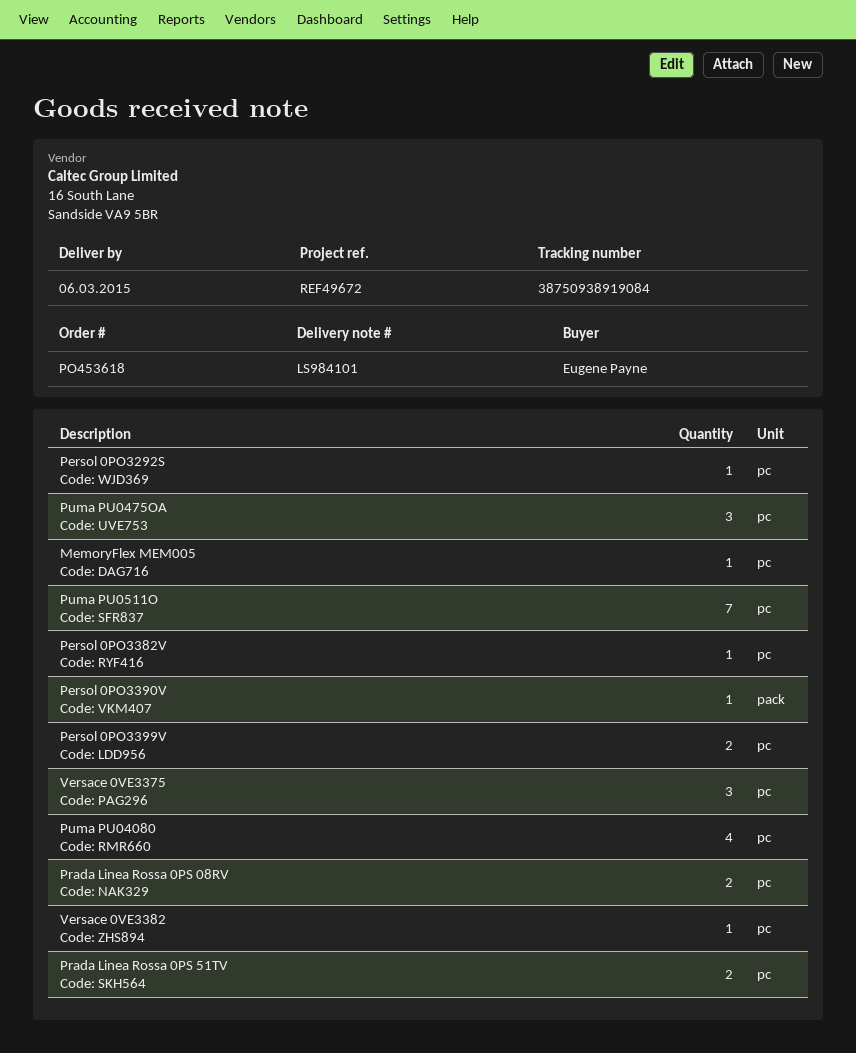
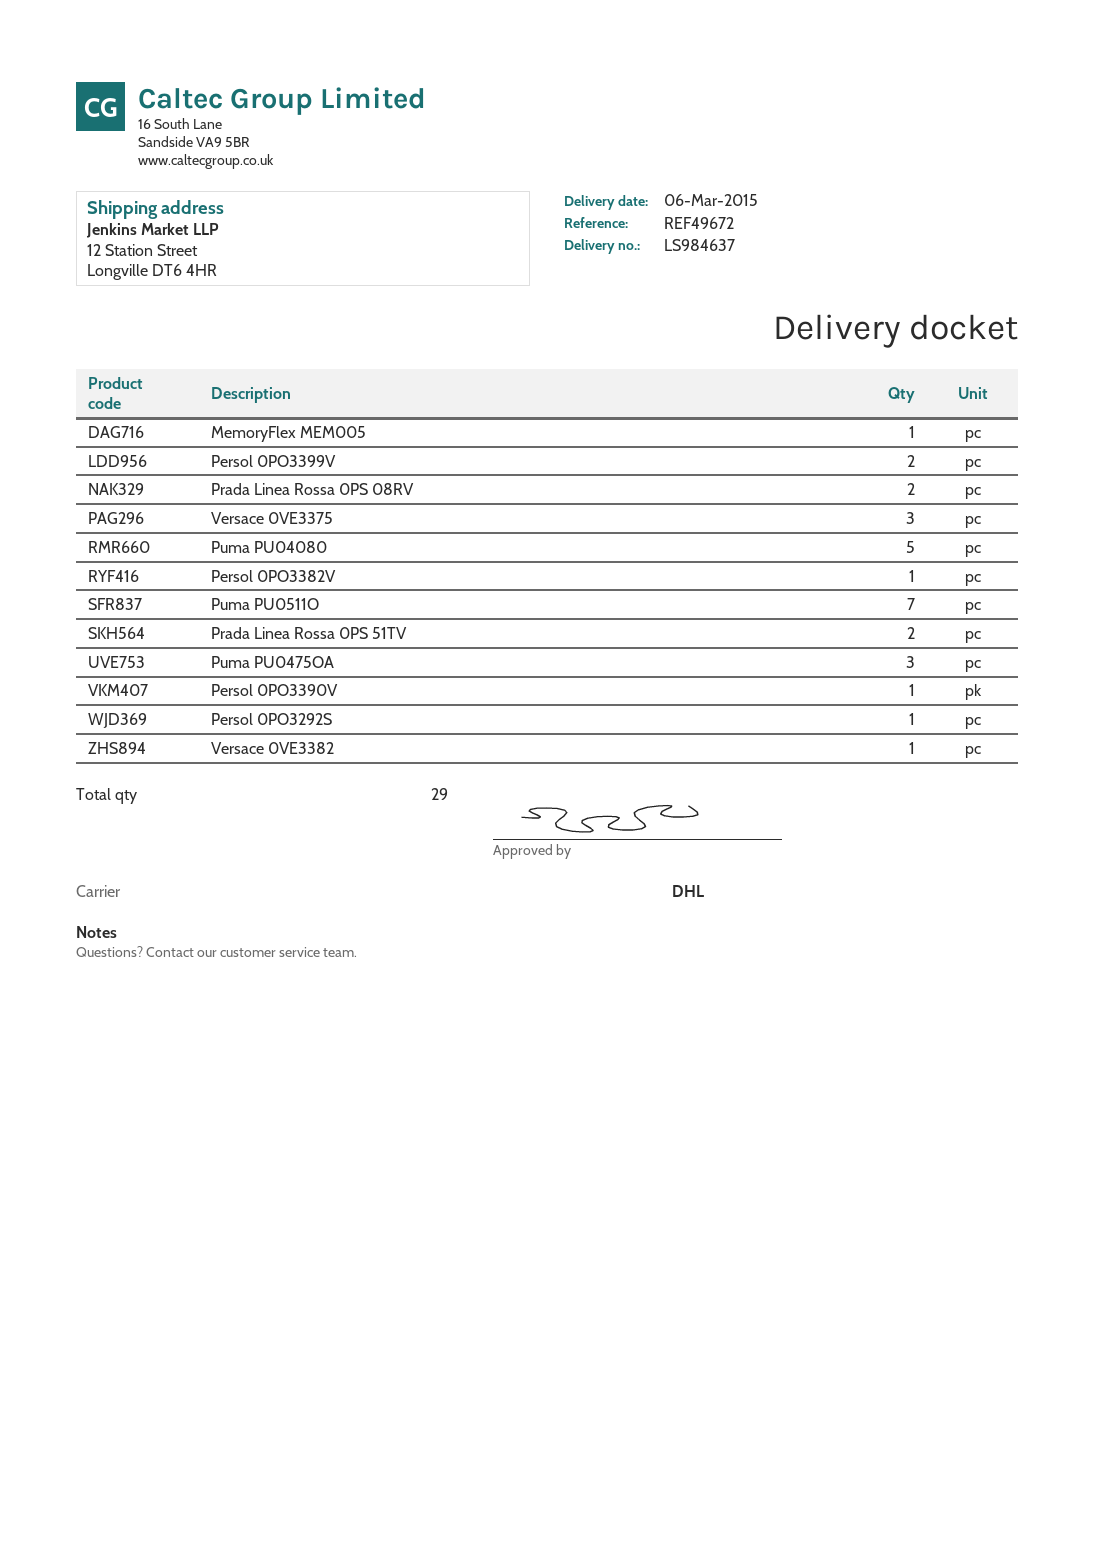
delivery note number: LS984101 -> LS984637
Puma PU04080: 4 -> 5

